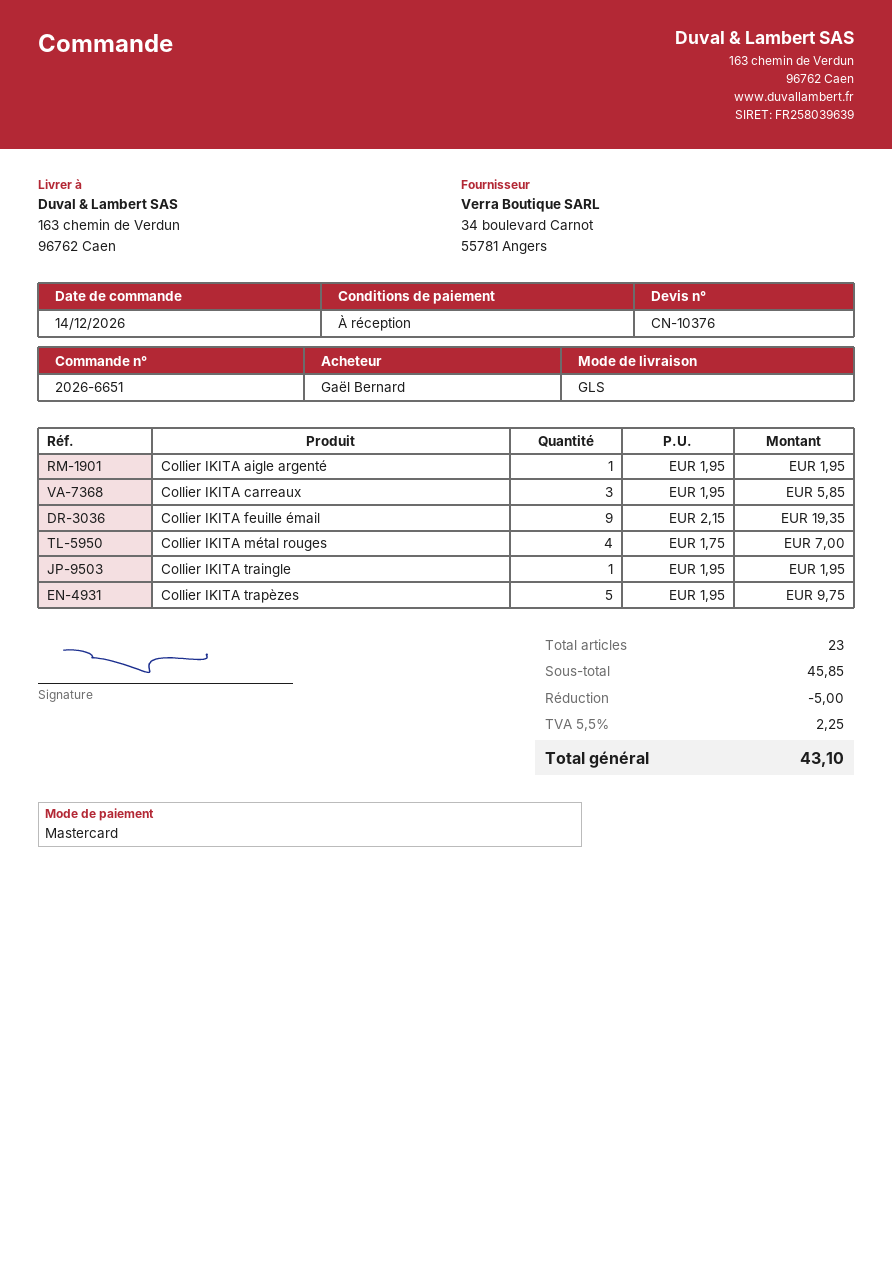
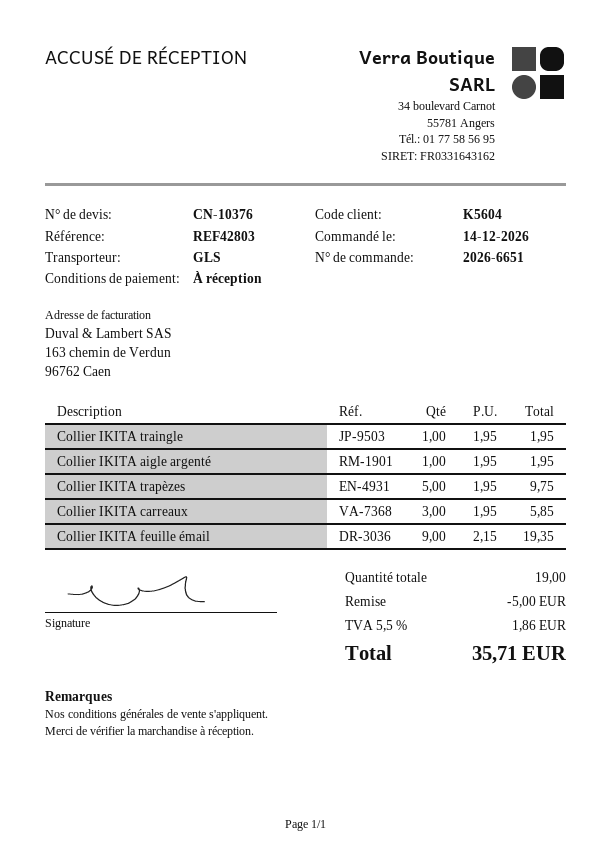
Collier IKITA métal rouges: 4 x 1.75 = 7.00 -> none
total quantity: 23 -> 19
tax: 5.5% = 2.25 -> 5.5% = 1.86
total: 43.10 -> 35.71

